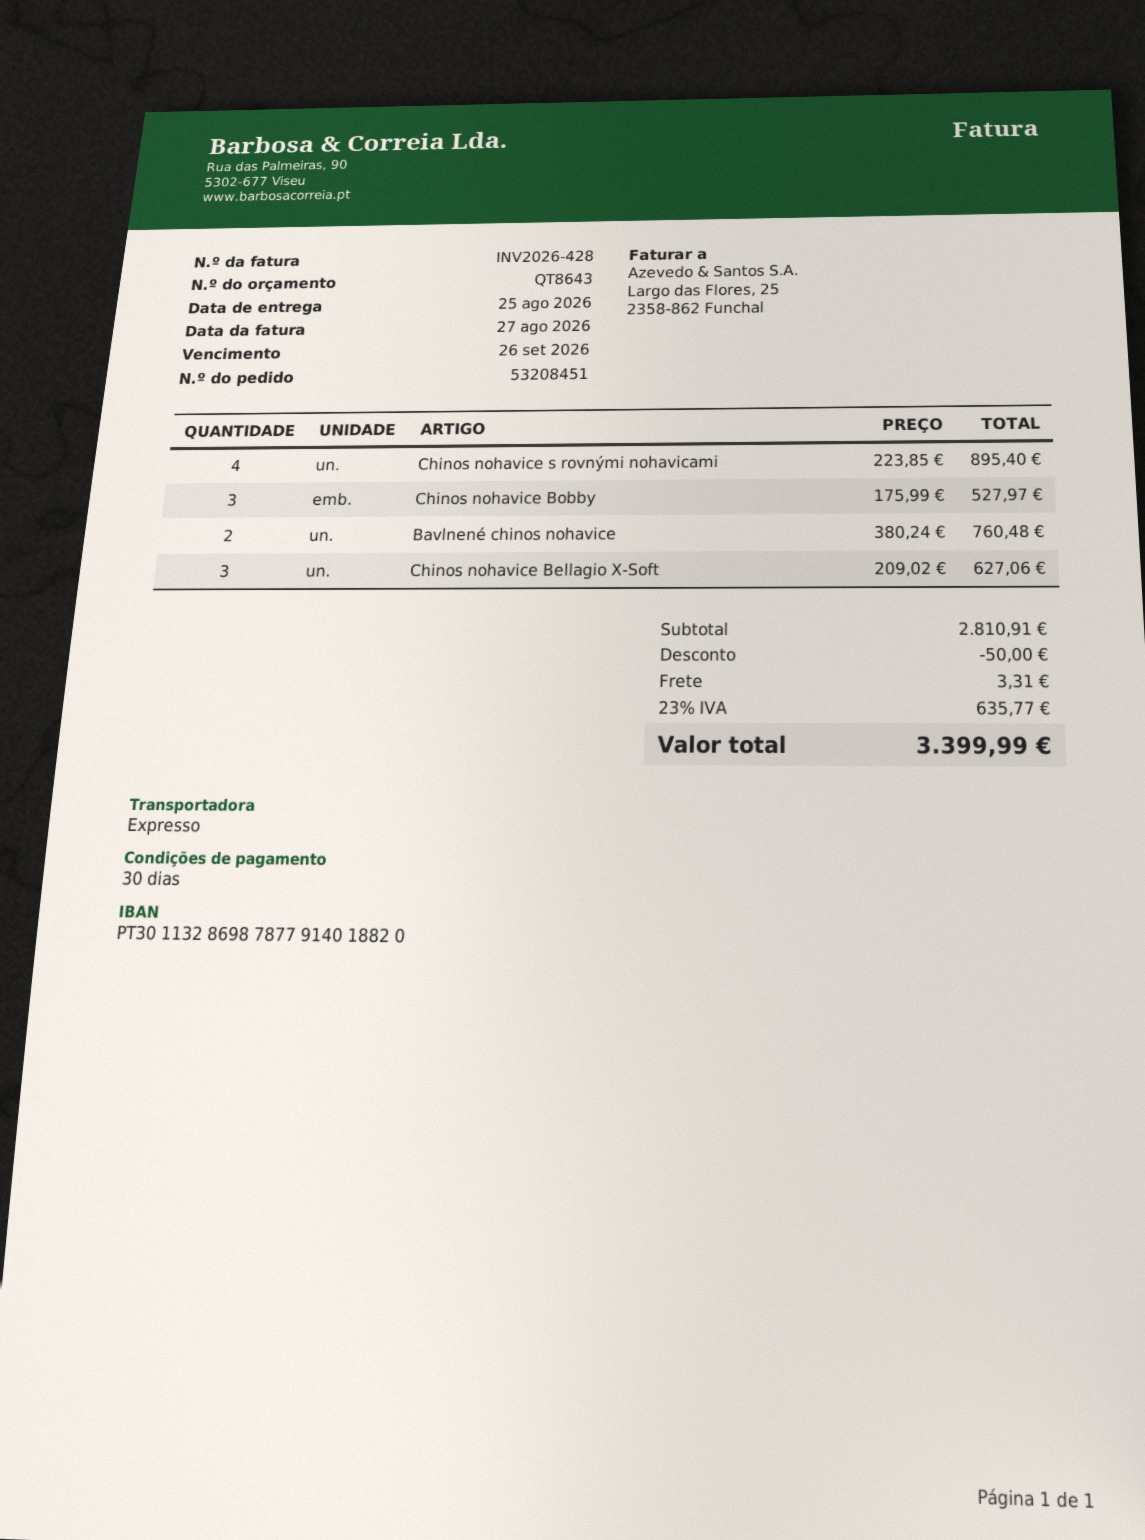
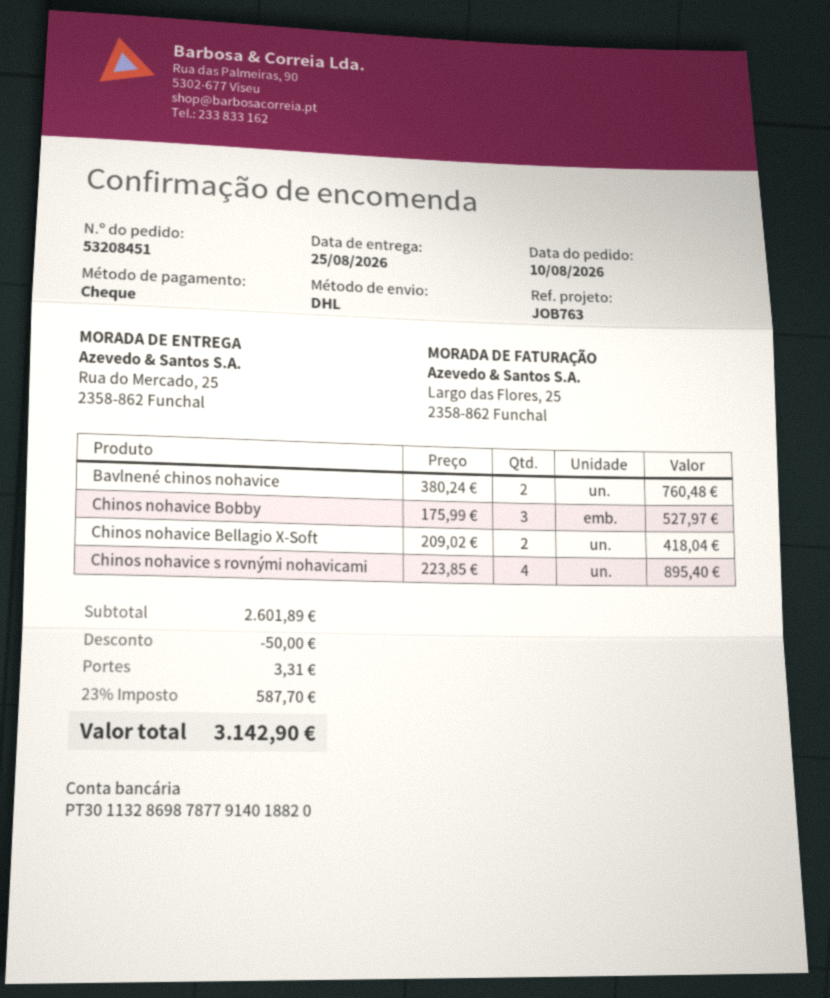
shipping method: express -> DHL
Chinos nohavice Bellagio X-Soft: 3 x 209.02 = 627.06 -> 2 x 209.02 = 418.04
subtotal: 2810.91 -> 2601.89
tax: 23% = 635.77 -> 23% = 587.70
total: 3399.99 -> 3142.90

